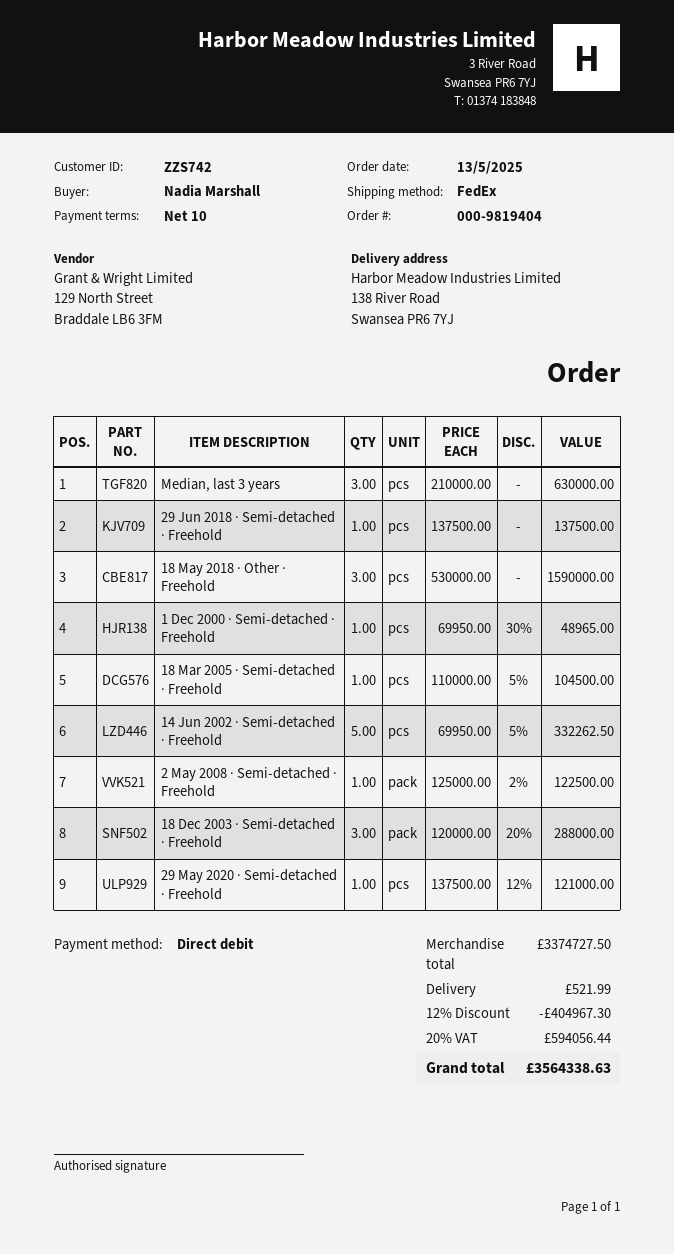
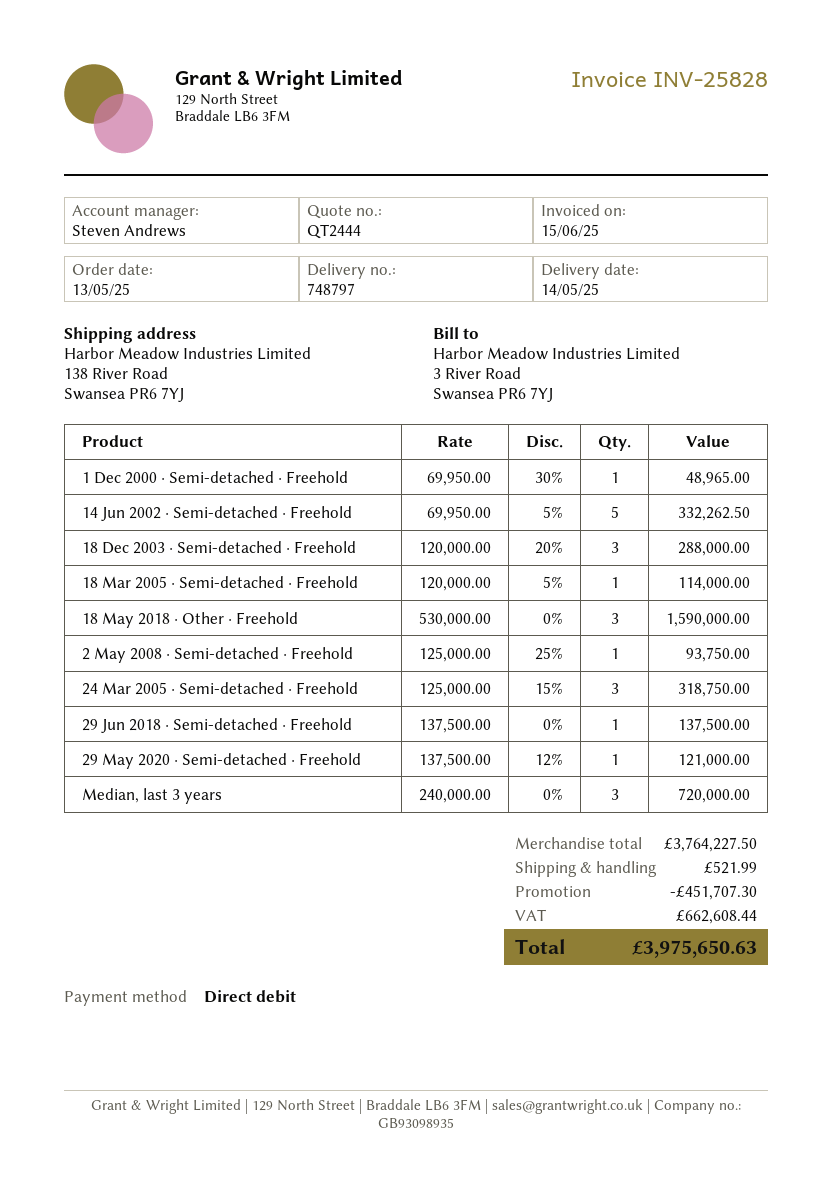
Median, last 3 years: 3 x 210000.00 = 630000.00 -> 3 x 240000.00 = 720000.00
18 Mar 2005 · Semi-detached · Freehold: 1 x 110000.00 - 5% = 104500.00 -> 1 x 120000.00 - 5% = 114000.00
2 May 2008 · Semi-detached · Freehold: 1 x 125000.00 - 2% = 122500.00 -> 1 x 125000.00 - 25% = 93750.00
24 Mar 2005 · Semi-detached · Freehold: none -> 3 x 125000.00 - 15% = 318750.00
subtotal: 3374727.50 -> 3764227.50
discount: 404967.30 -> 451707.30
tax: 594056.44 -> 662608.44
total: 3564338.63 -> 3975650.63

